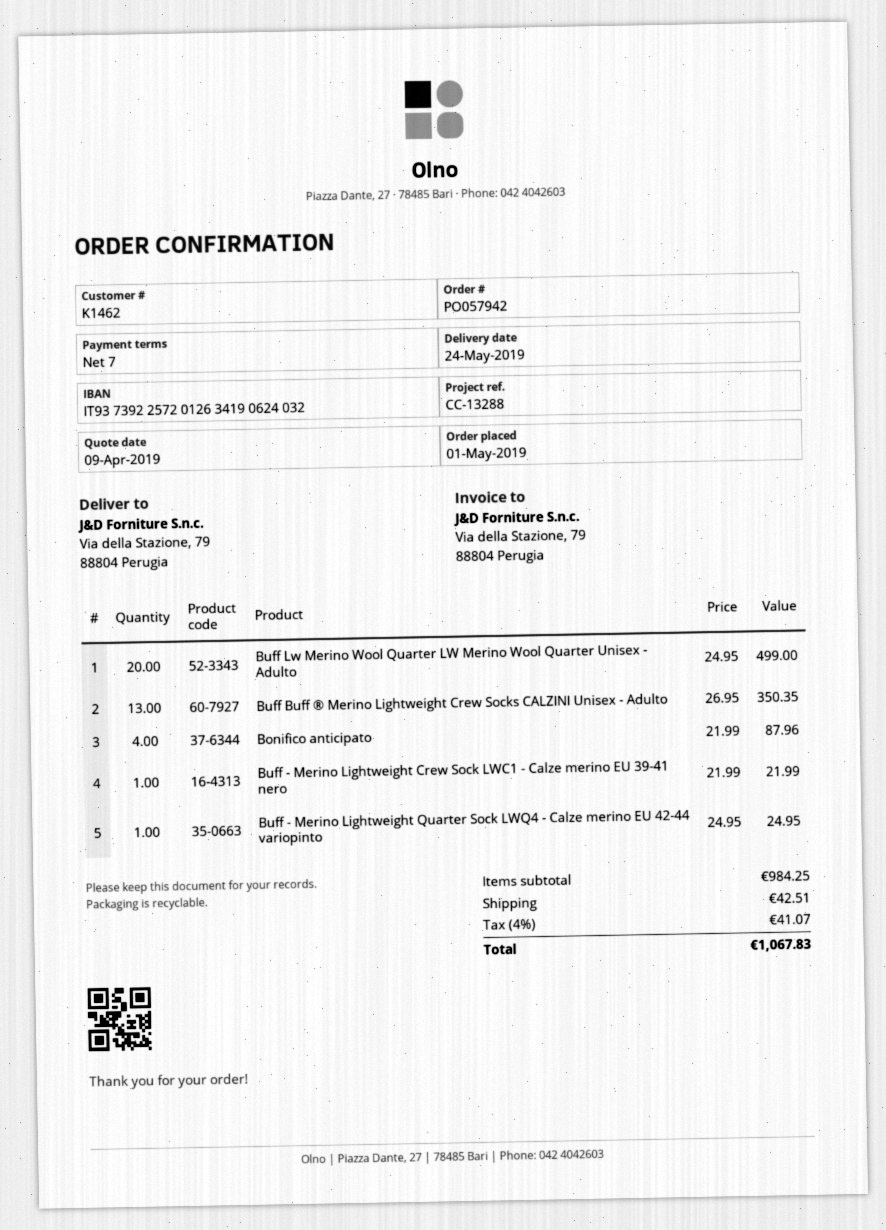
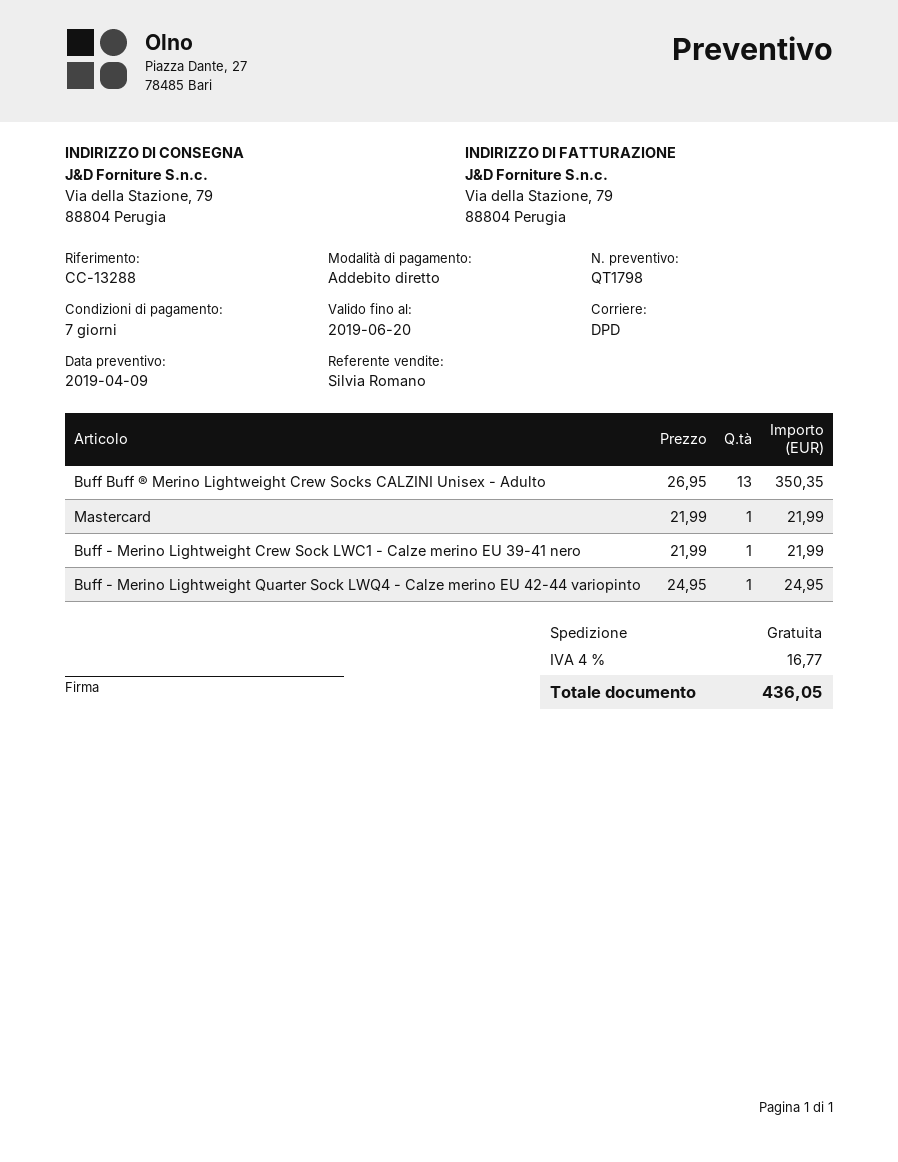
Buff Lw Merino Wool Quarter LW Merino Wool Quarter Unisex - Adulto: 20 x 24.95 = 499.00 -> none
Bonifico anticipato: 4 x 21.99 = 87.96 -> none
Mastercard: none -> 1 x 21.99 = 21.99
shipping: 42.51 -> 0.00
tax: 4% = 41.07 -> 4% = 16.77
total: 1067.83 -> 436.05

